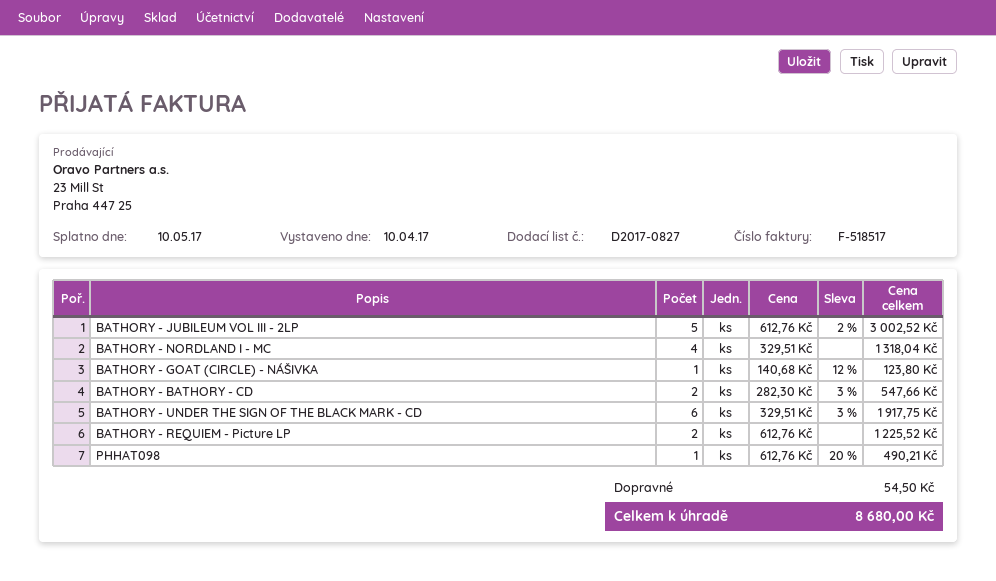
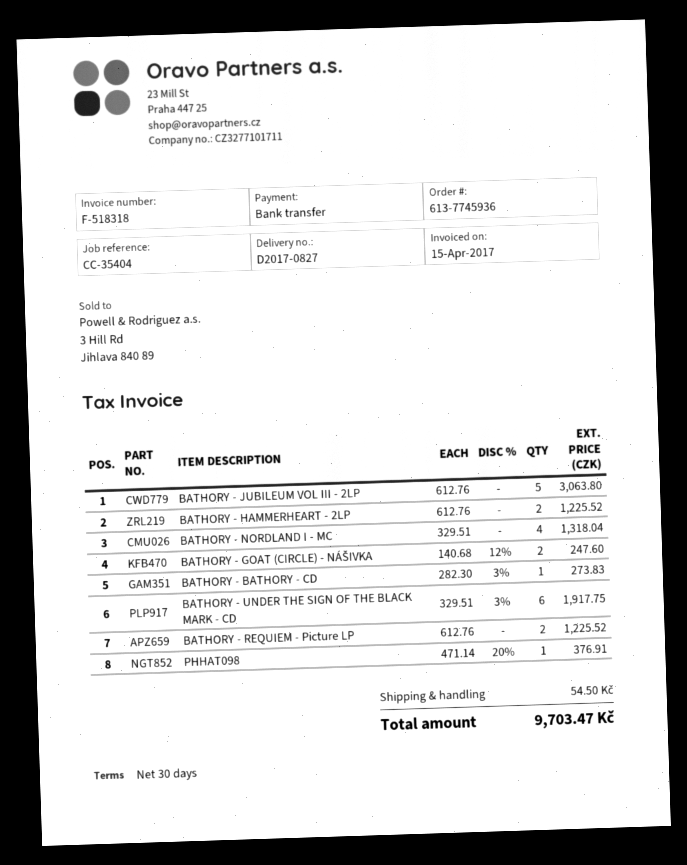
invoice number: F-518517 -> F-518318
invoice date: 2017-04-10 -> 2017-04-15
BATHORY - JUBILEUM VOL III - 2LP: 5 x 612.76 - 2% = 3002.52 -> 5 x 612.76 = 3063.80
BATHORY - GOAT (CIRCLE) - NÁŠIVKA: 1 x 140.68 - 12% = 123.80 -> 2 x 140.68 - 12% = 247.60
BATHORY - BATHORY - CD: 2 x 282.30 - 3% = 547.66 -> 1 x 282.30 - 3% = 273.83
PHHAT098: 1 x 612.76 - 20% = 490.21 -> 1 x 471.14 - 20% = 376.91
BATHORY - HAMMERHEART - 2LP: none -> 2 x 612.76 = 1225.52
total: 8680.00 -> 9703.47

